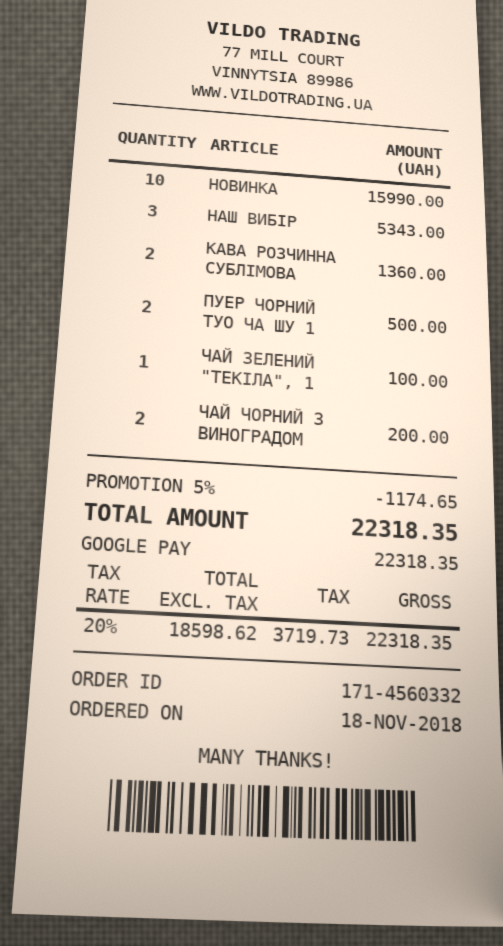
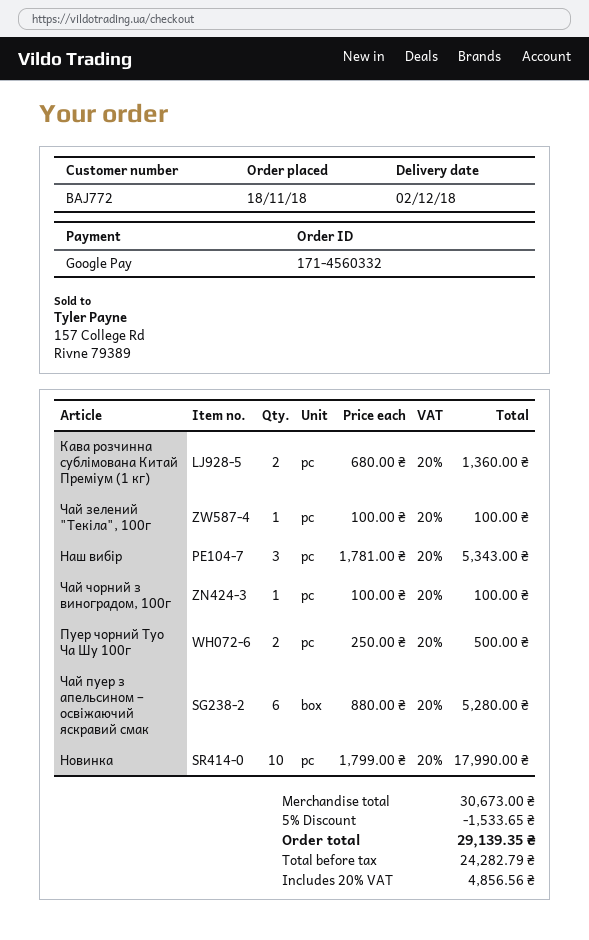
НОВИНКА: 10 for 15990.00 -> 10 for 17990.00
ЧАЙ ЧОРНИЙ З ВИНОГРАДОМ: 2 for 200.00 -> 1 for 100.00
Чай пуер з апельсином – освіжаючий яскравий смак: none -> 6 for 5280.00
discount: 5% = 1174.65 -> 5% = 1533.65
net: 18598.62 -> 24282.79
tax: 20% = 3719.73 -> 20% = 4856.56
total: 22318.35 -> 29139.35

